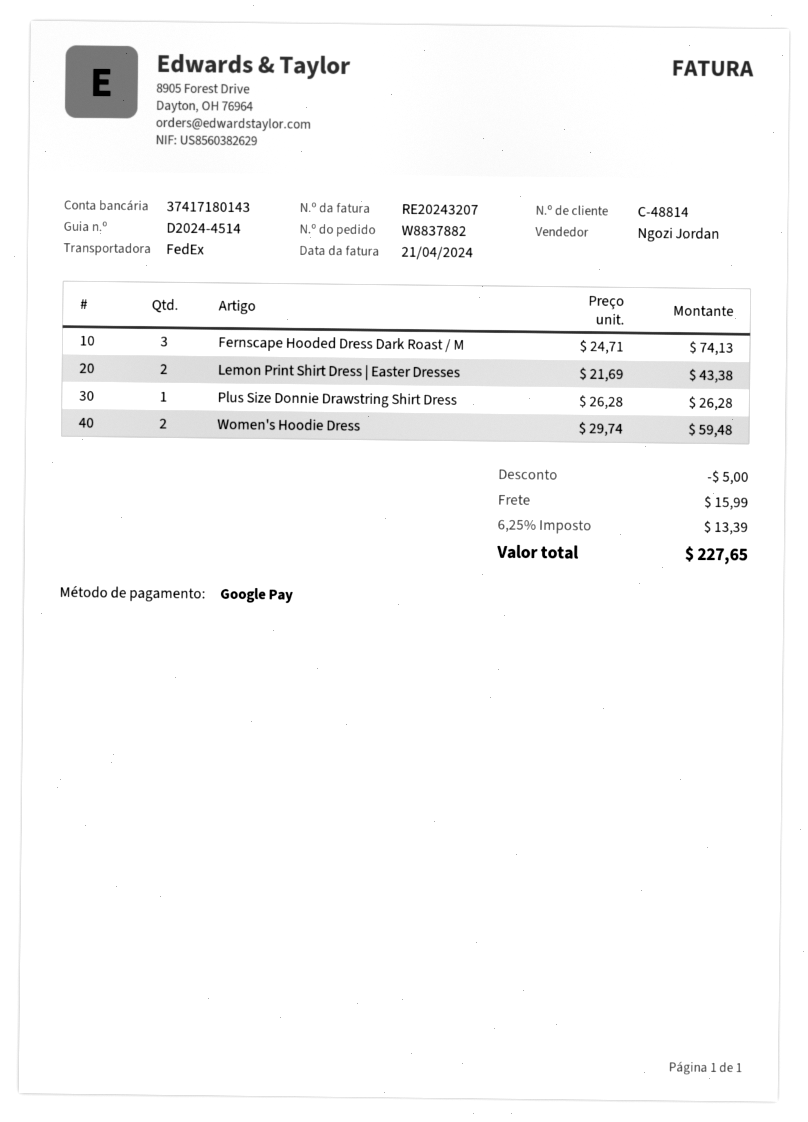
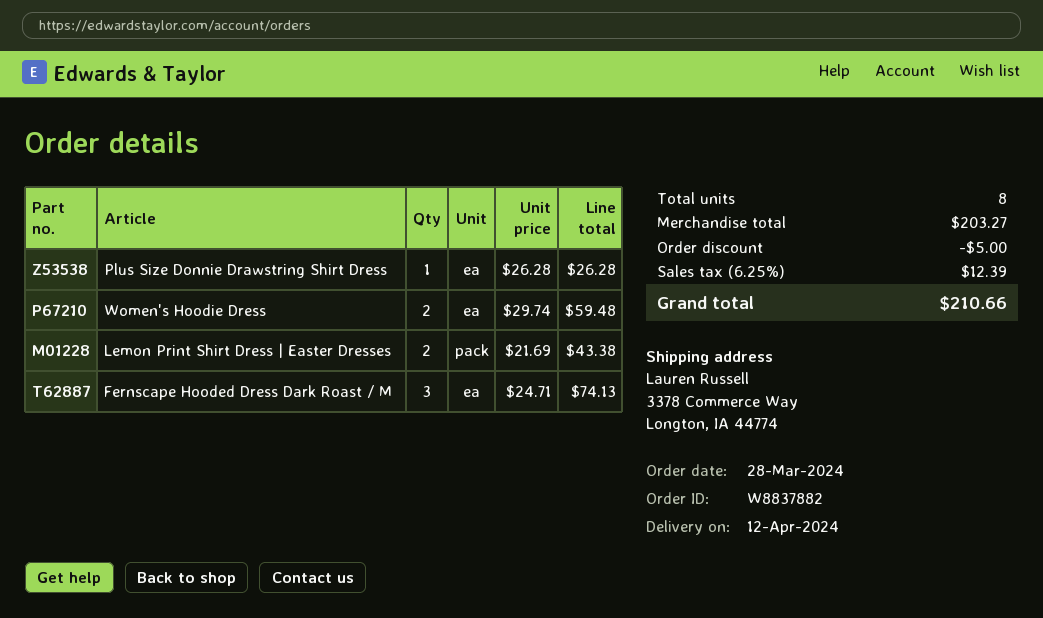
shipping: 15.99 -> none
tax: 6.25% = 13.39 -> 6.25% = 12.39
total: 227.65 -> 210.66

